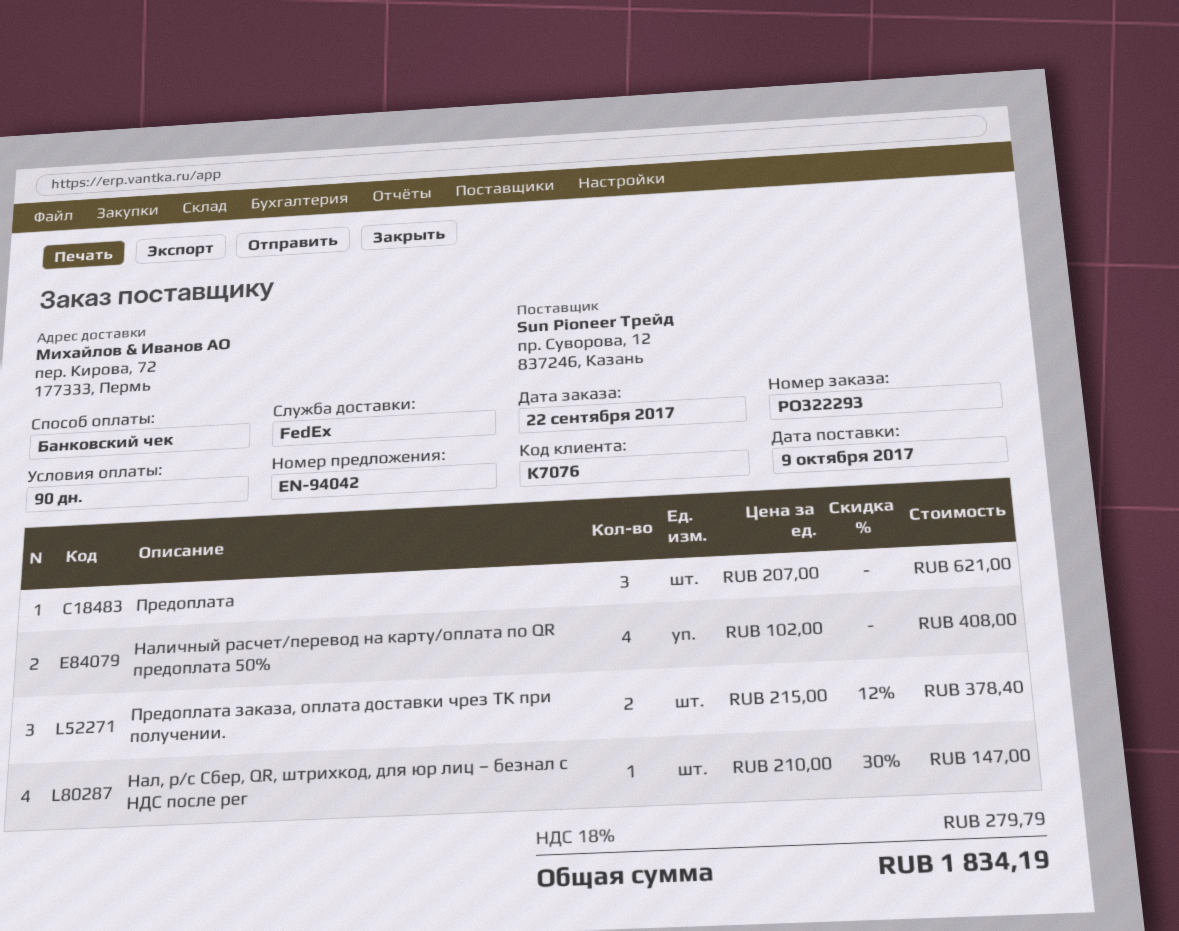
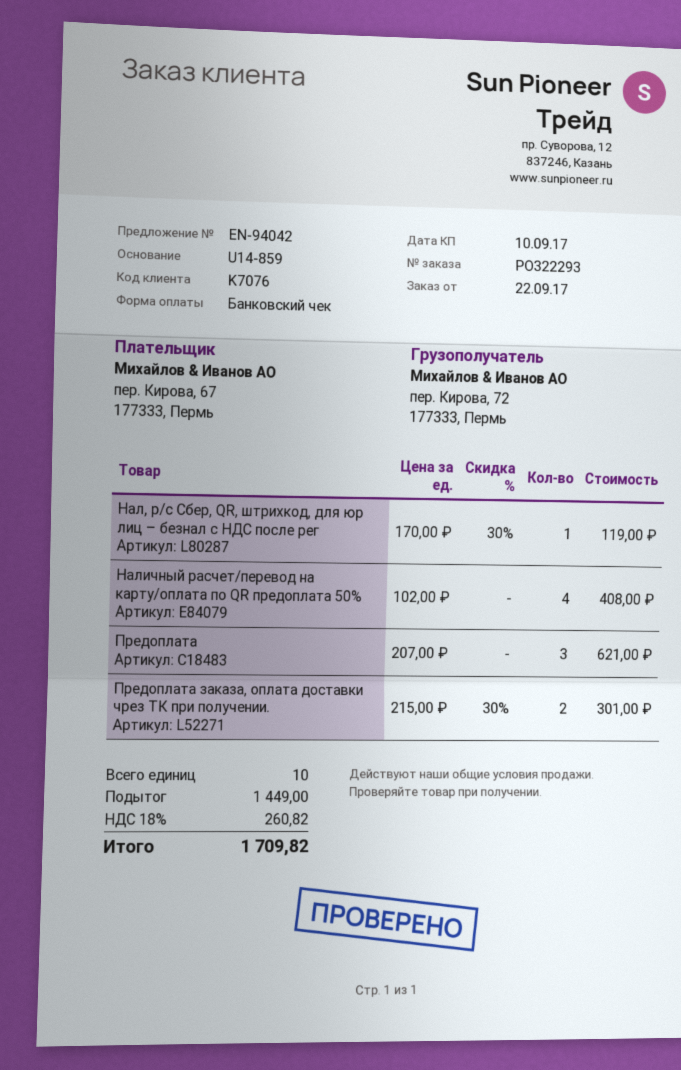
Предоплата заказа, оплата доставки чрез ТК при получении.: 2 x 215.00 - 12% = 378.40 -> 2 x 215.00 - 30% = 301.00
Нал, р/с Сбер, QR, штрихкод, для юр лиц – безнал с НДС после рег: 1 x 210.00 - 30% = 147.00 -> 1 x 170.00 - 30% = 119.00
tax: 18% = 279.79 -> 18% = 260.82
total: 1834.19 -> 1709.82

